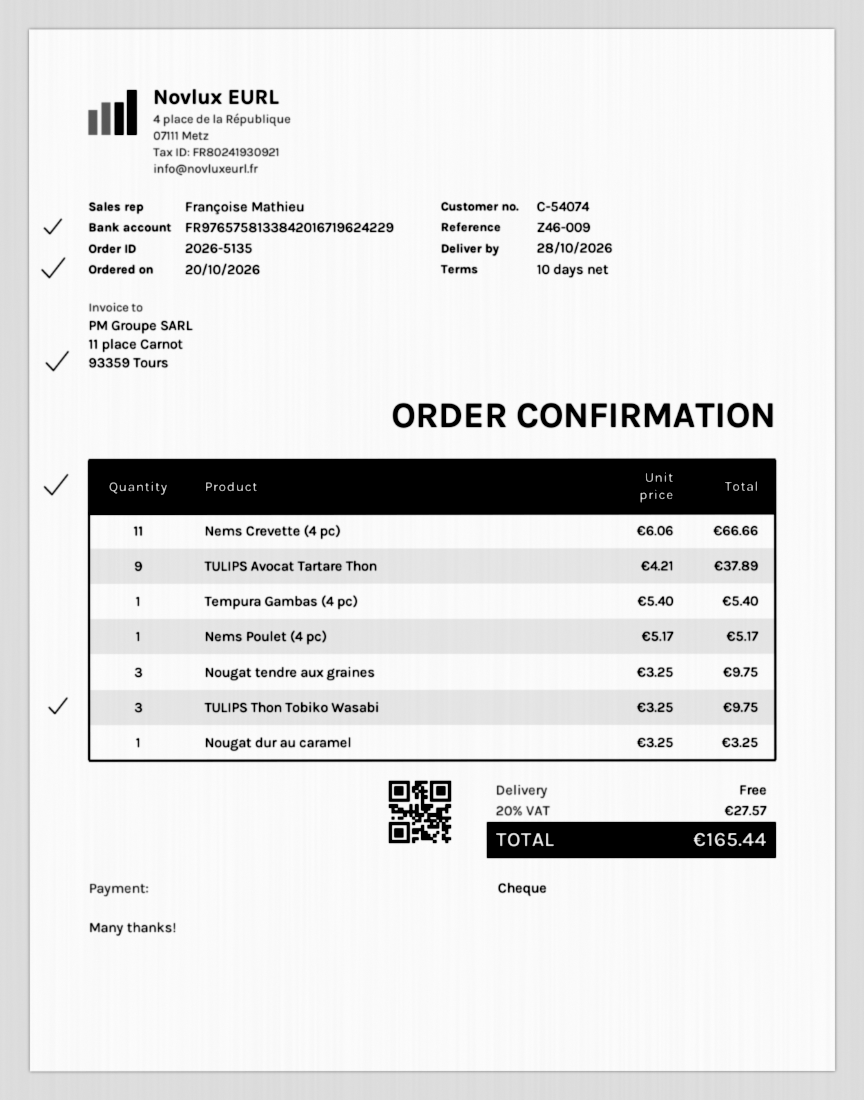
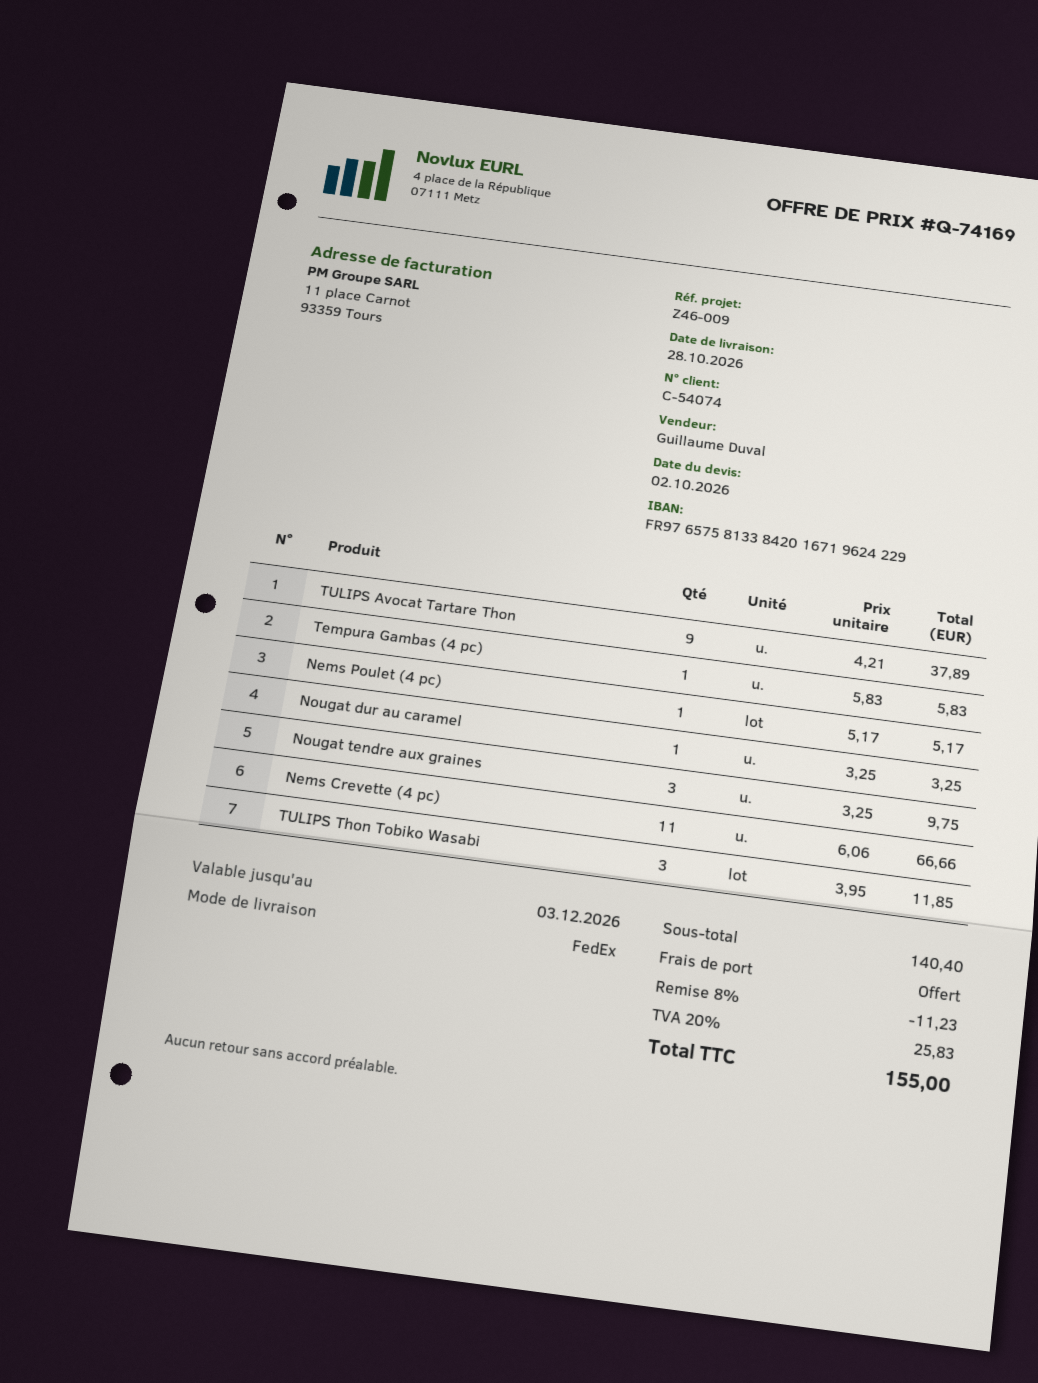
sales rep: Françoise Mathieu -> Guillaume Duval
Tempura Gambas (4 pc): 1 x 5.40 = 5.40 -> 1 x 5.83 = 5.83
TULIPS Thon Tobiko Wasabi: 3 x 3.25 = 9.75 -> 3 x 3.95 = 11.85
discount: none -> 8% = 11.23
tax: 20% = 27.57 -> 20% = 25.83
total: 165.44 -> 155.00

